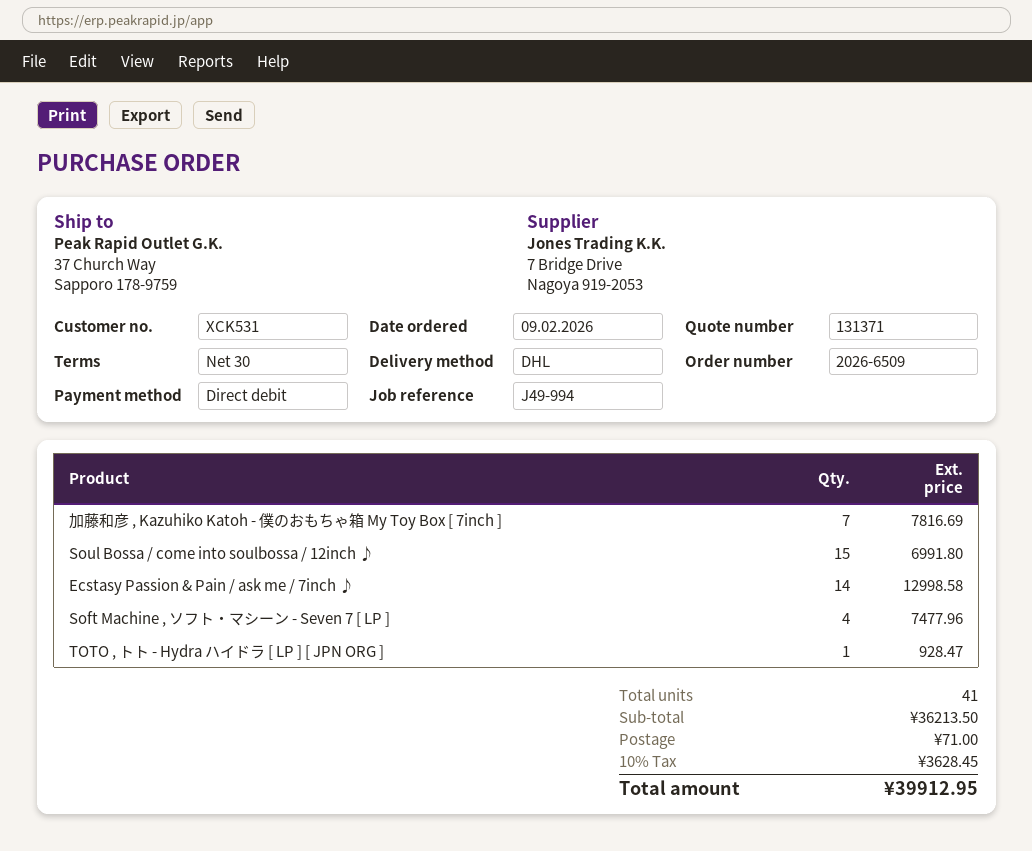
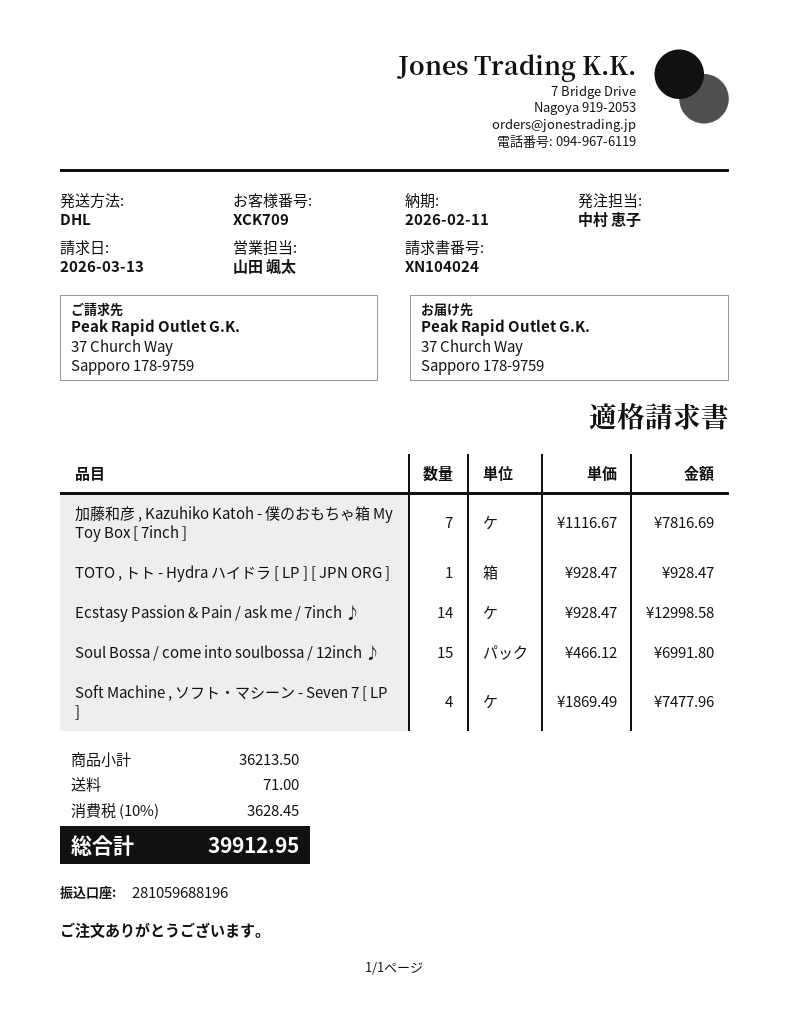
customer number: XCK531 -> XCK709

